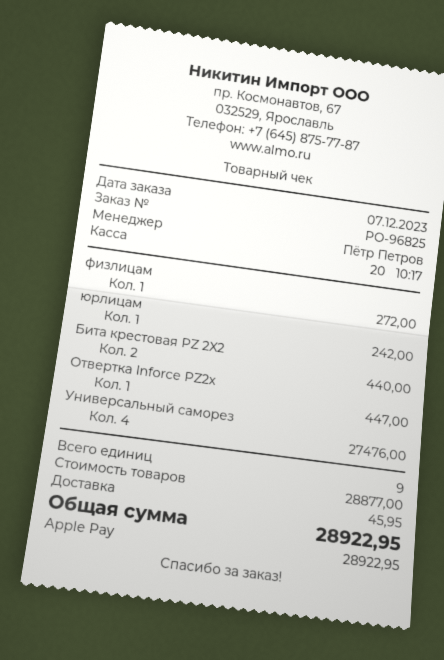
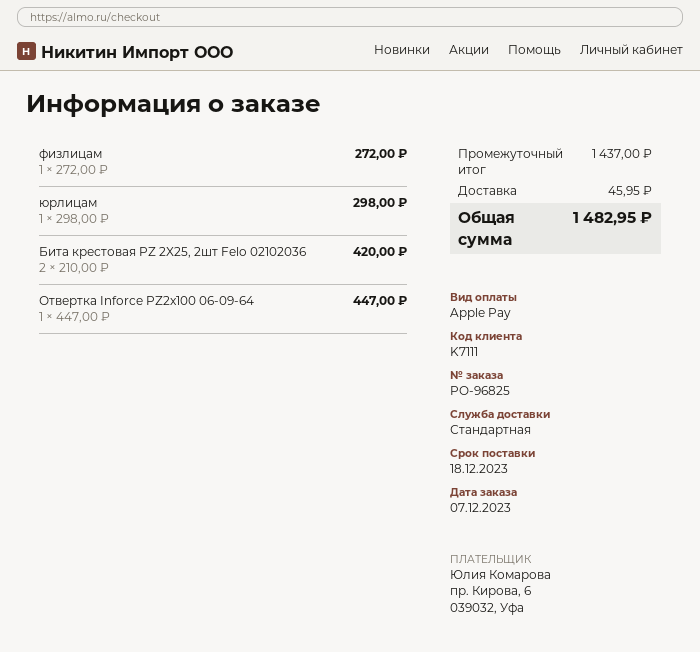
юрлицам: 1 for 242.00 -> 1 for 298.00
Бита крестовая PZ 2X2: 2 for 440.00 -> 2 for 420.00
Универсальный саморез: 4 for 27476.00 -> none
subtotal: 28877.00 -> 1437.00
total: 28922.95 -> 1482.95

